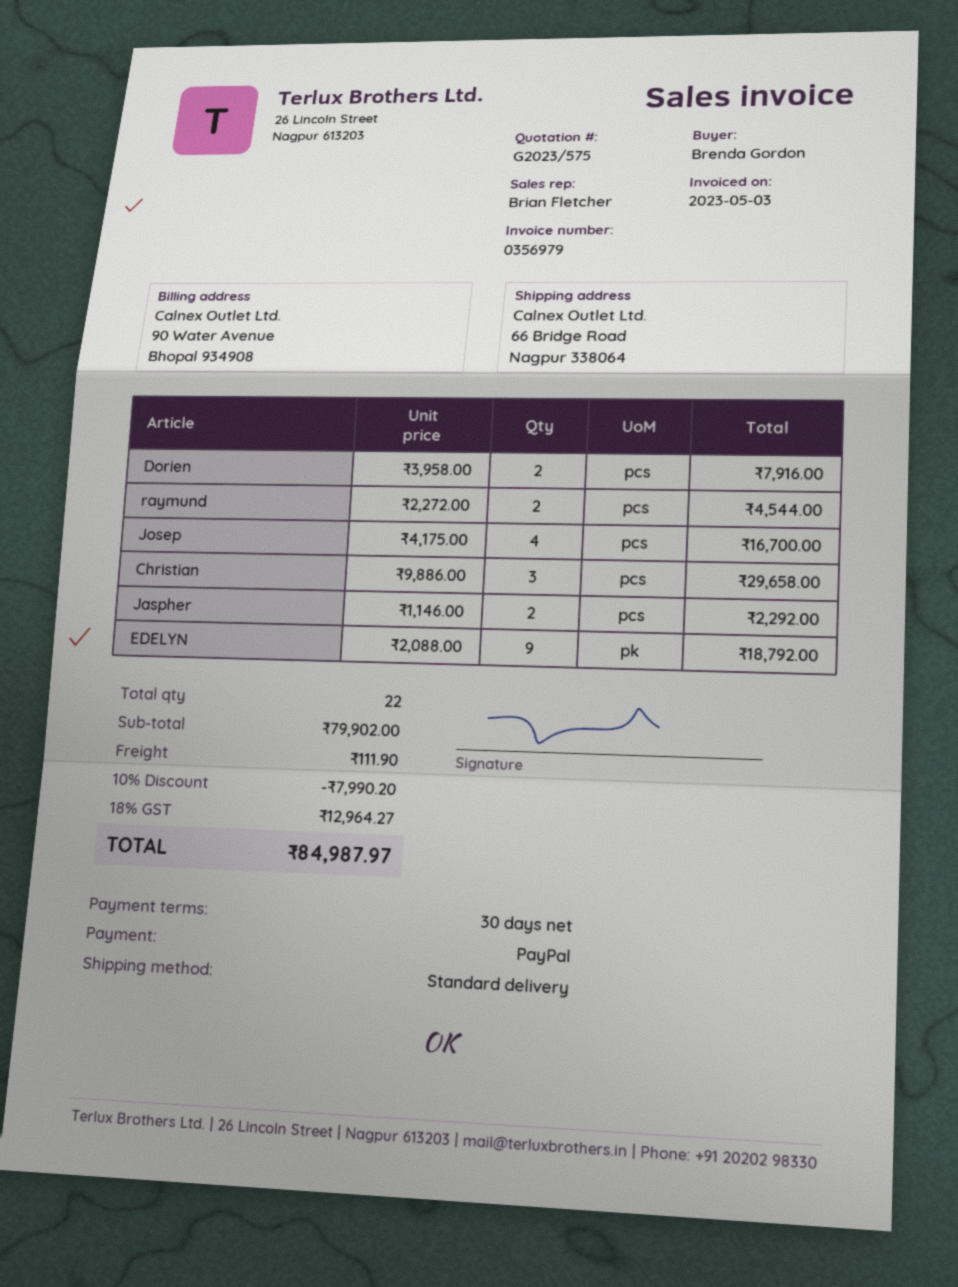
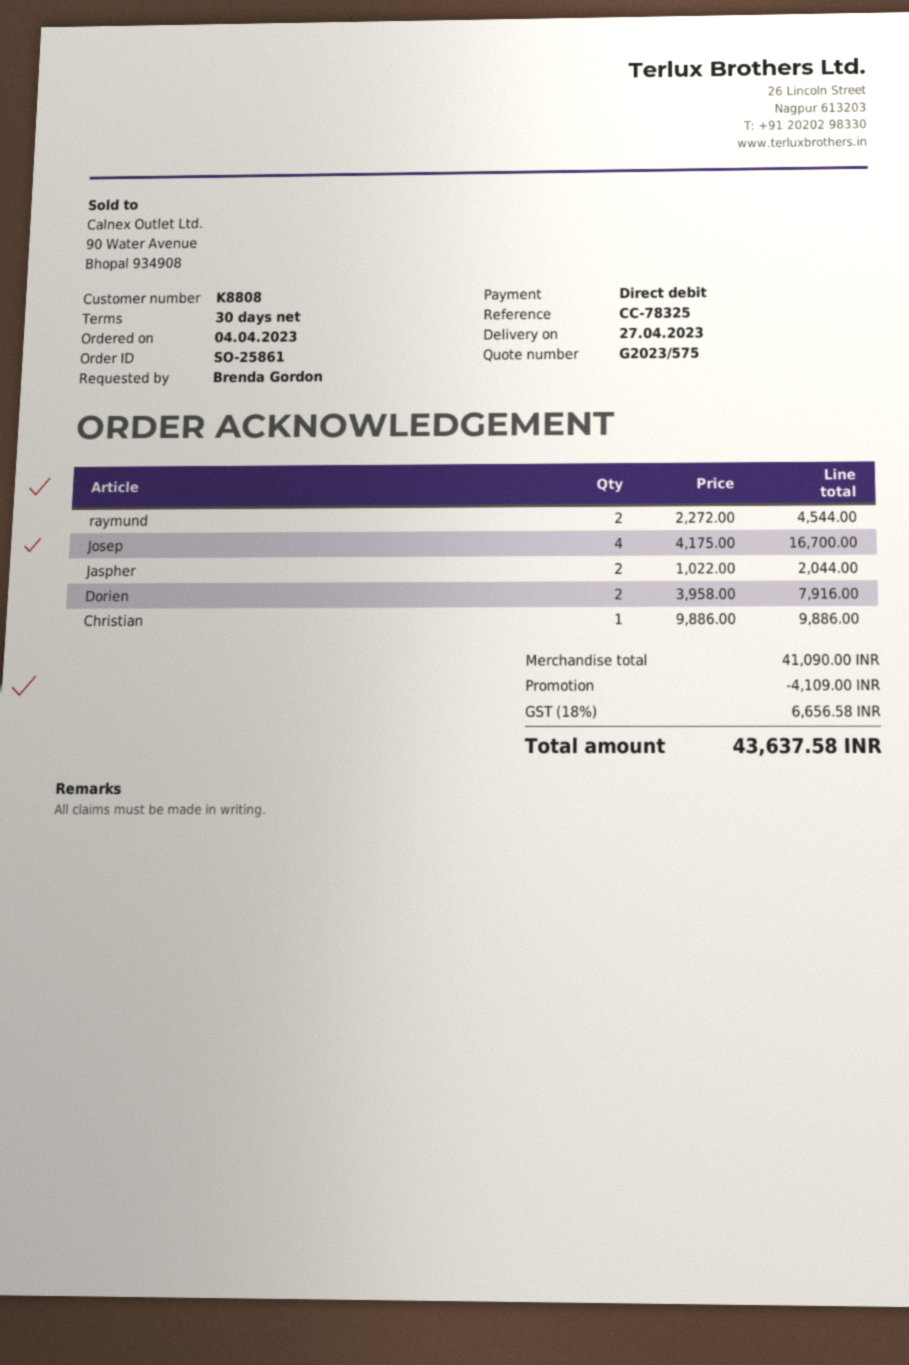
payment method: PayPal -> direct debit
Christian: 3 x 9886.00 = 29658.00 -> 1 x 9886.00 = 9886.00
Jaspher: 2 x 1146.00 = 2292.00 -> 2 x 1022.00 = 2044.00
EDELYN: 9 x 2088.00 = 18792.00 -> none
subtotal: 79902.00 -> 41090.00
discount: 7990.20 -> 4109.00
shipping: 111.90 -> none
tax: 18% = 12964.27 -> 18% = 6656.58
total: 84987.97 -> 43637.58

